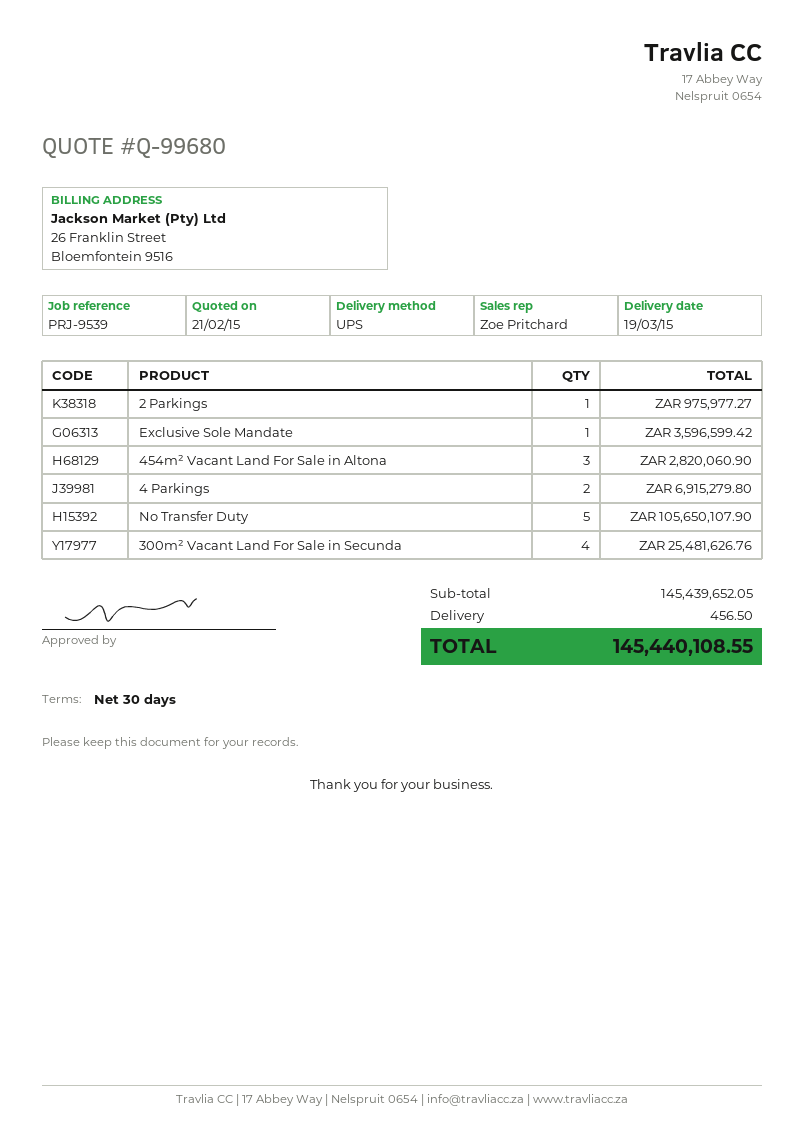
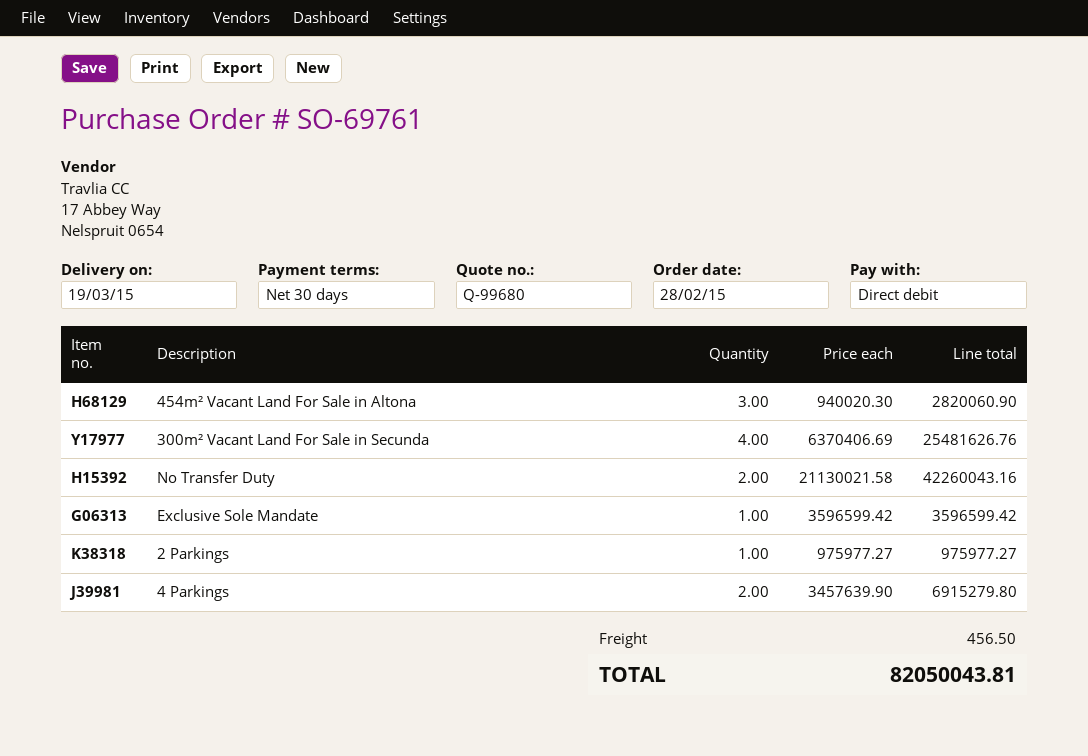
No Transfer Duty: 5 for 105650107.90 -> 2 for 42260043.16
total: 145440108.55 -> 82050043.81

